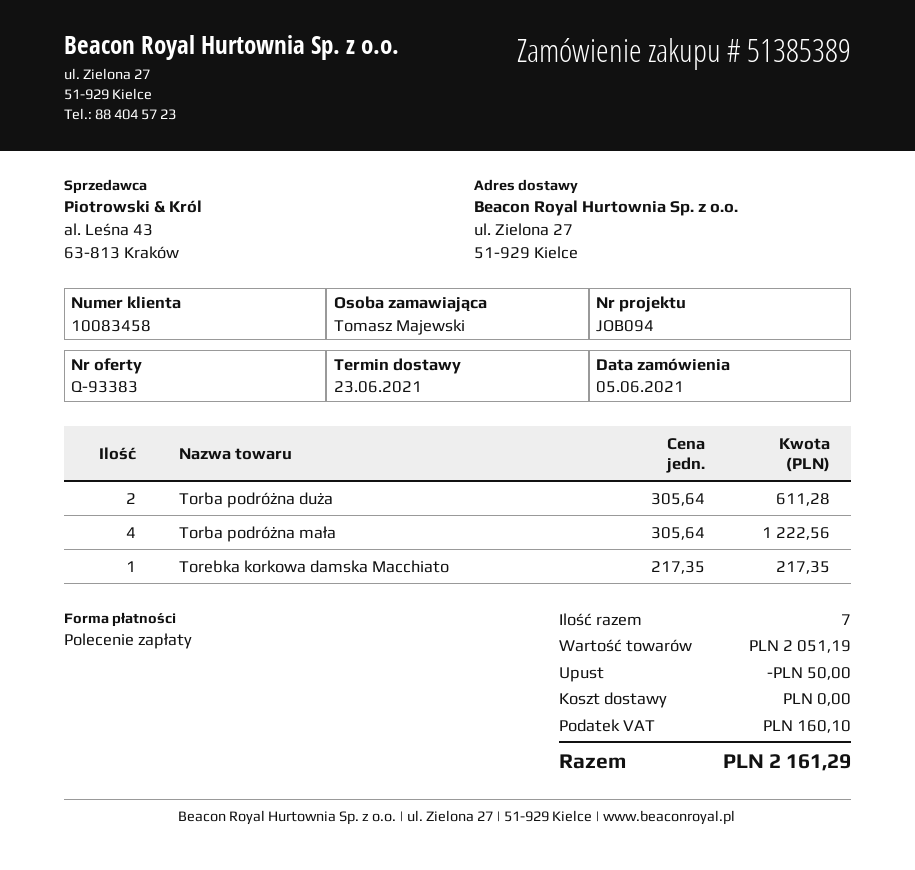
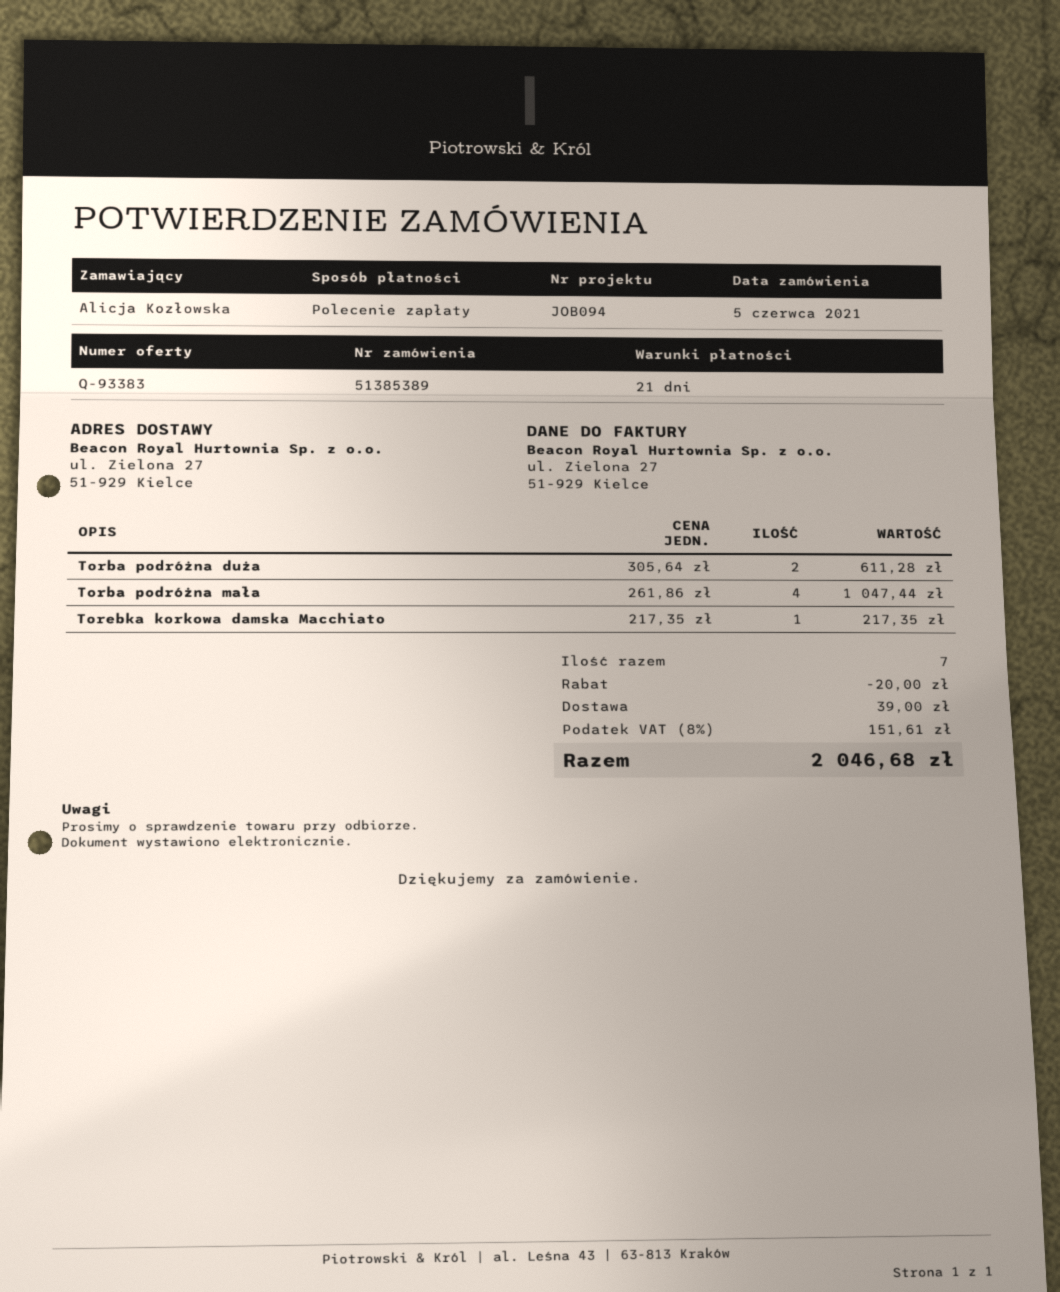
ordered by: Tomasz Majewski -> Alicja Kozłowska
Torba podróżna mała: 4 x 305.64 = 1222.56 -> 4 x 261.86 = 1047.44
discount: 50.00 -> 20.00
shipping: 0.00 -> 39.00
tax: 160.10 -> 151.61
total: 2161.29 -> 2046.68

